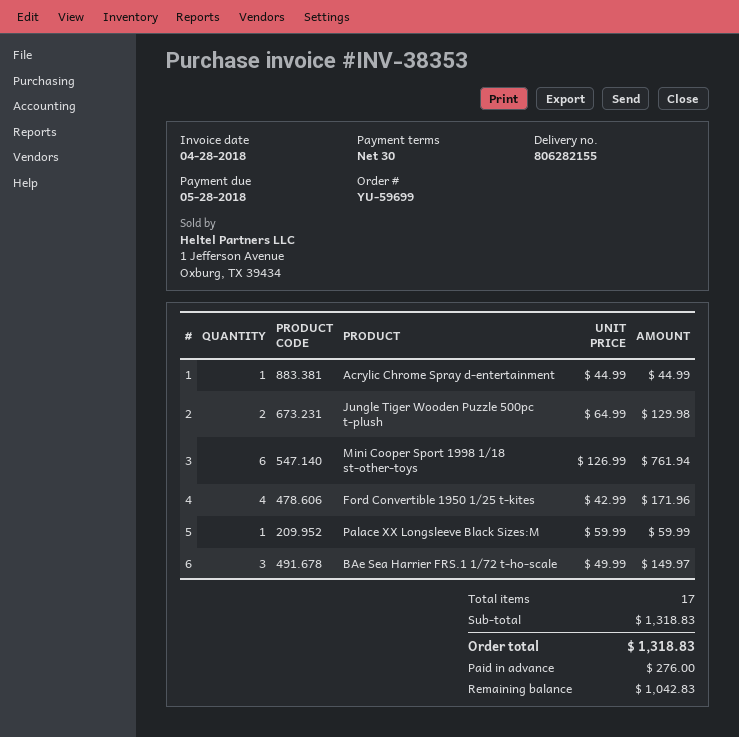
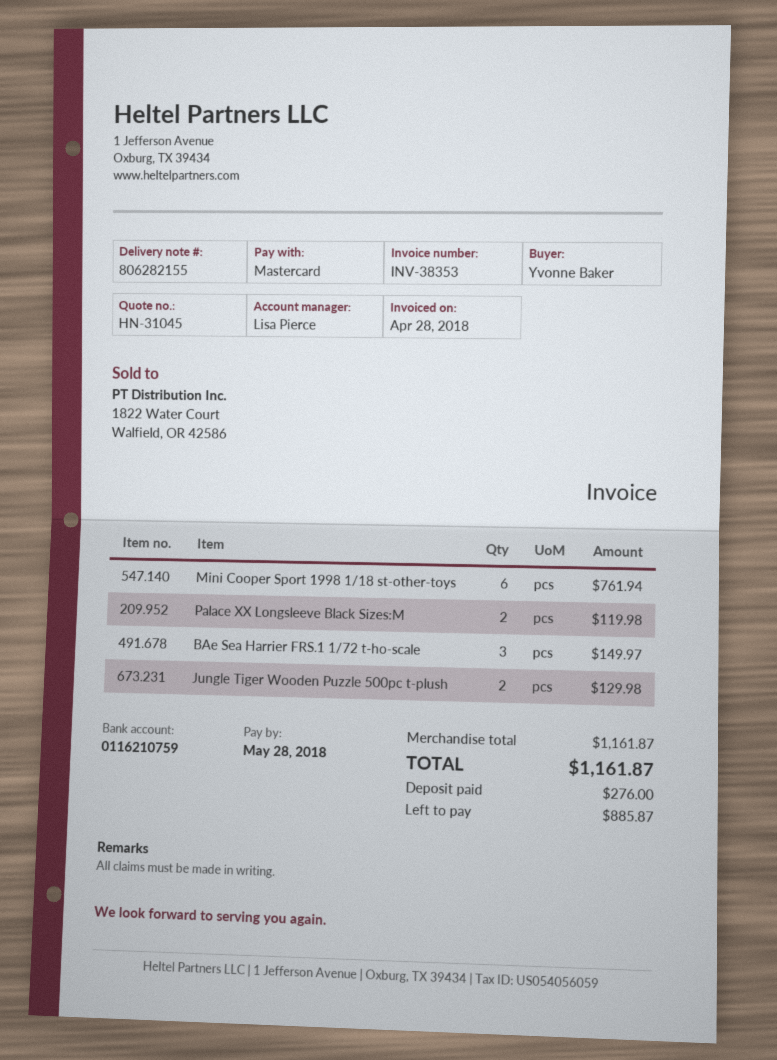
Acrylic Chrome Spray d-entertainment: 1 for 44.99 -> none
Ford Convertible 1950 1/25 t-kites: 4 for 171.96 -> none
Palace XX Longsleeve Black Sizes:M: 1 for 59.99 -> 2 for 119.98
subtotal: 1318.83 -> 1161.87
total: 1318.83 -> 1161.87
balance: 1042.83 -> 885.87

